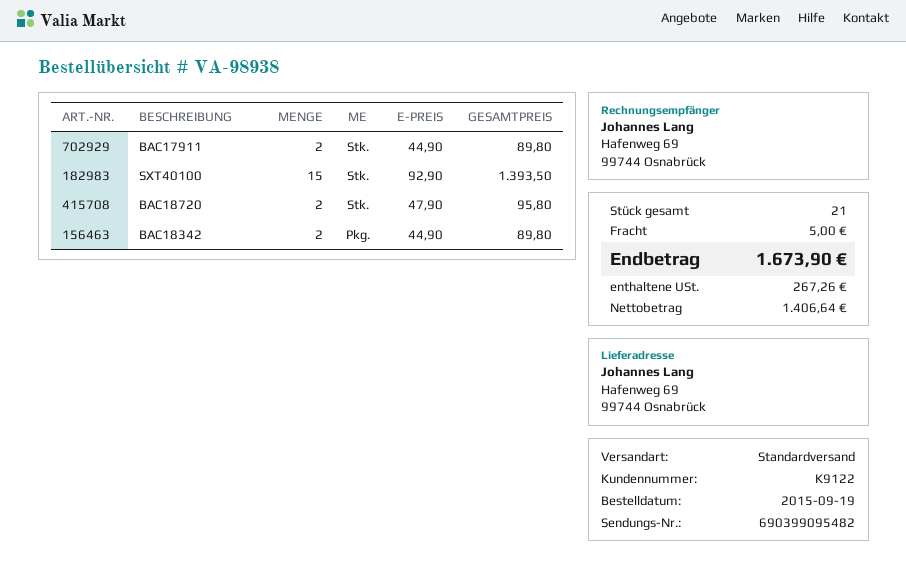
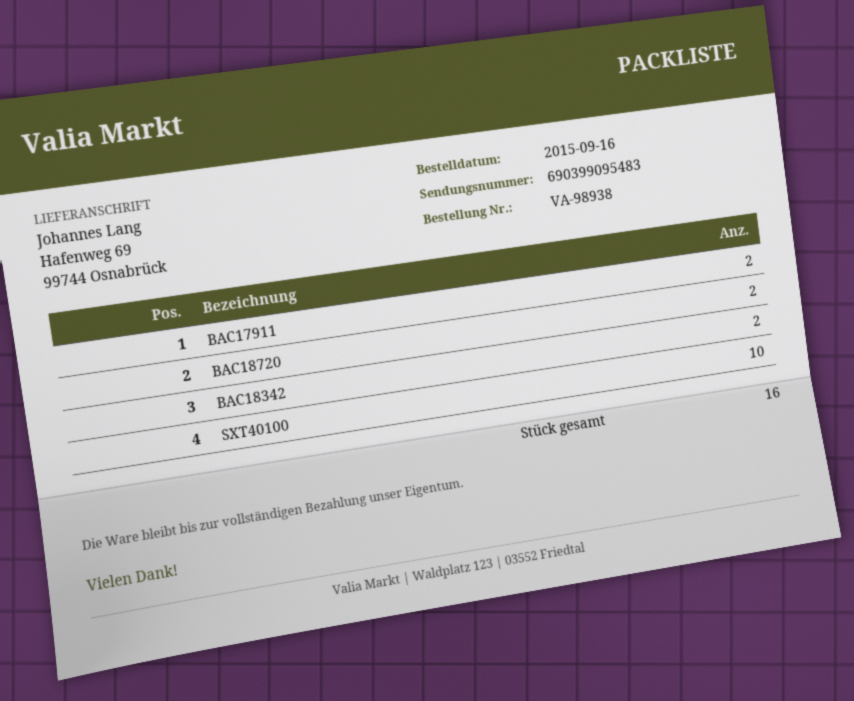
order date: 2015-09-19 -> 2015-09-16
tracking number: 690399095482 -> 690399095483
SXT40100: 15 -> 10
total quantity: 21 -> 16

